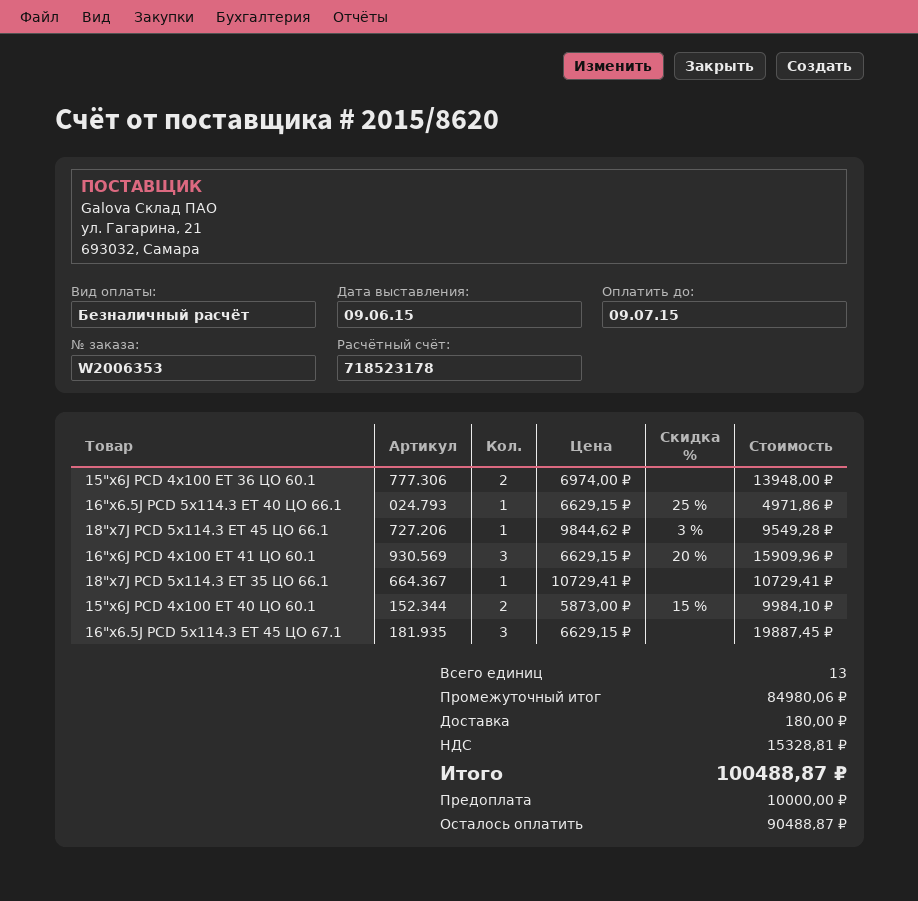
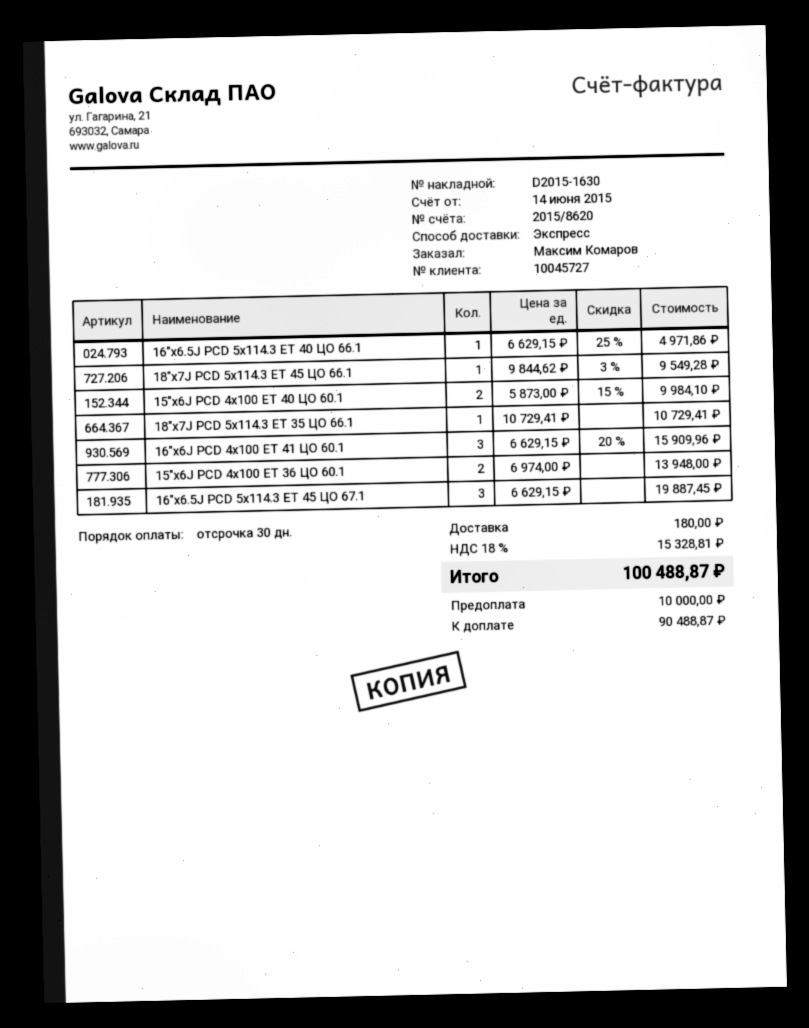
invoice date: 2015-06-09 -> 2015-06-14

